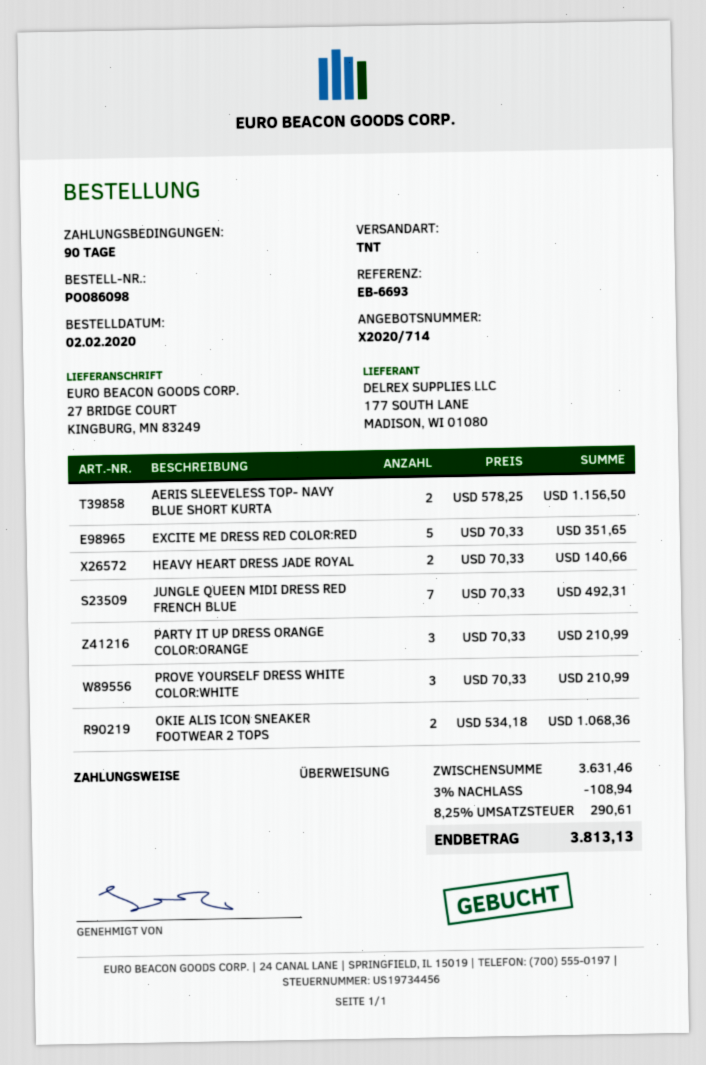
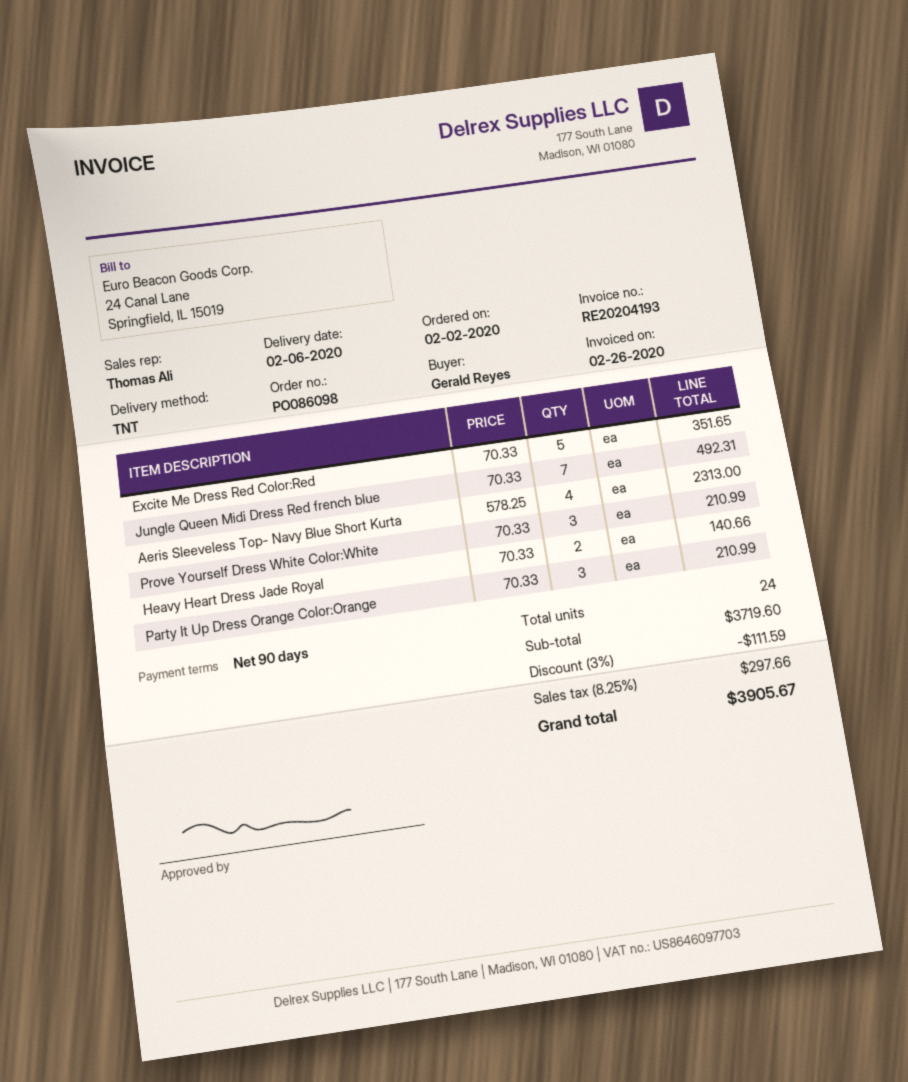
AERIS SLEEVELESS TOP- NAVY BLUE SHORT KURTA: 2 x 578.25 = 1156.50 -> 4 x 578.25 = 2313.00
OKIE ALIS ICON SNEAKER FOOTWEAR 2 TOPS: 2 x 534.18 = 1068.36 -> none
subtotal: 3631.46 -> 3719.60
discount: 3% = 108.94 -> 3% = 111.59
tax: 8.25% = 290.61 -> 8.25% = 297.66
total: 3813.13 -> 3905.67

